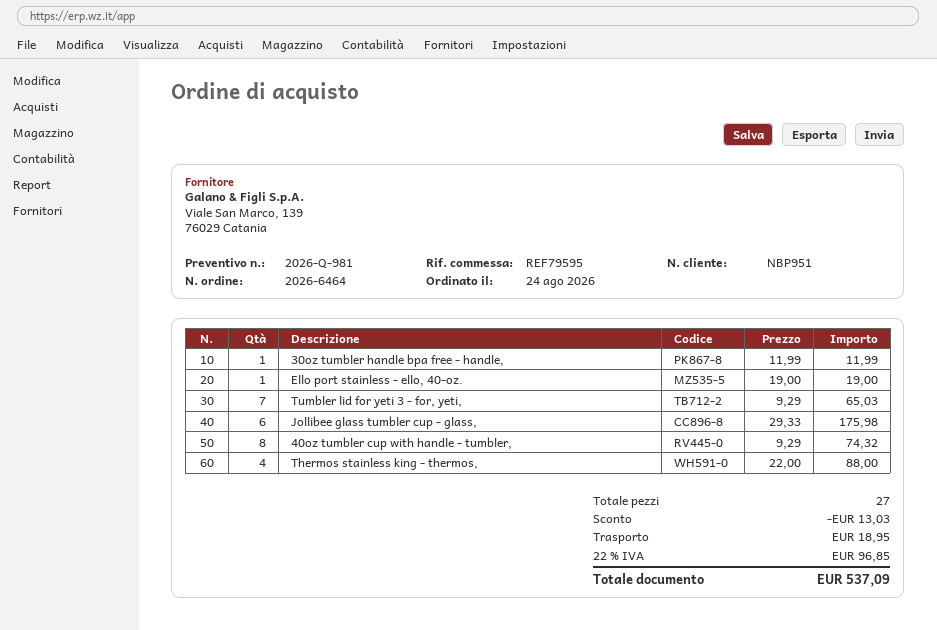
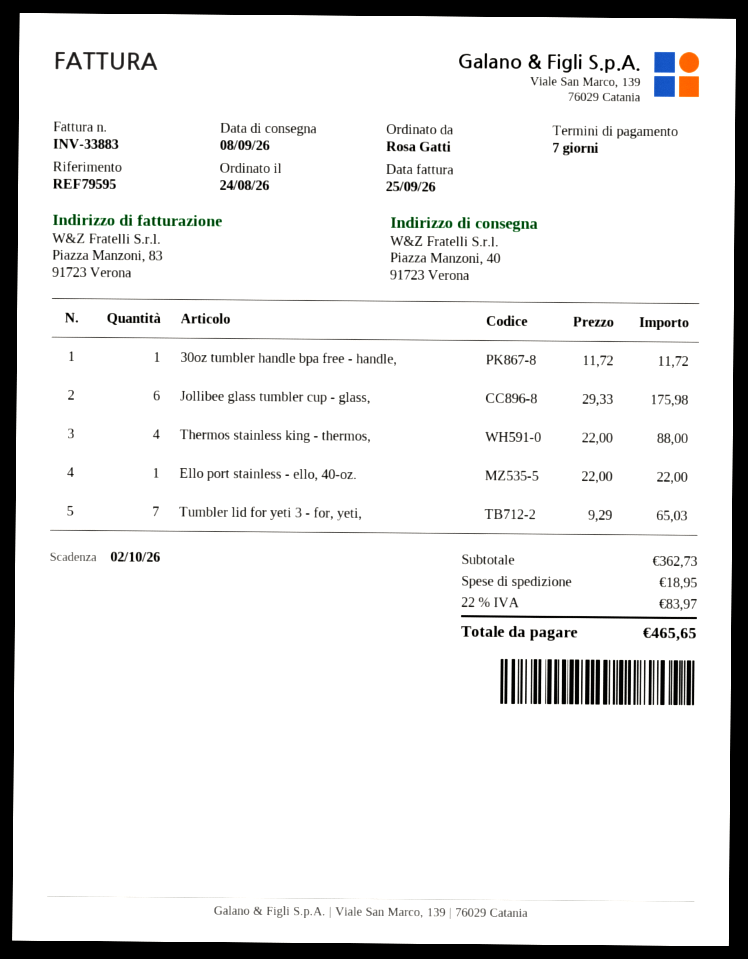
30oz tumbler handle bpa free - handle,: 1 x 11.99 = 11.99 -> 1 x 11.72 = 11.72
Ello port stainless - ello, 40-oz.: 1 x 19.00 = 19.00 -> 1 x 22.00 = 22.00
40oz tumbler cup with handle - tumbler,: 8 x 9.29 = 74.32 -> none
discount: 13.03 -> none
tax: 22% = 96.85 -> 22% = 83.97
total: 537.09 -> 465.65

